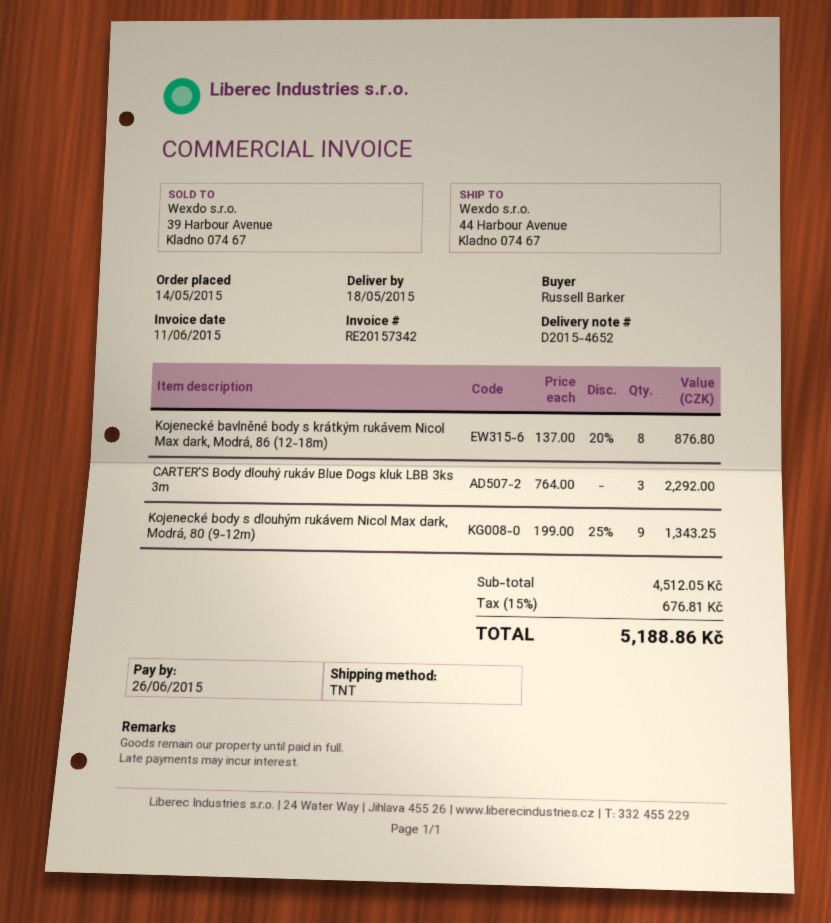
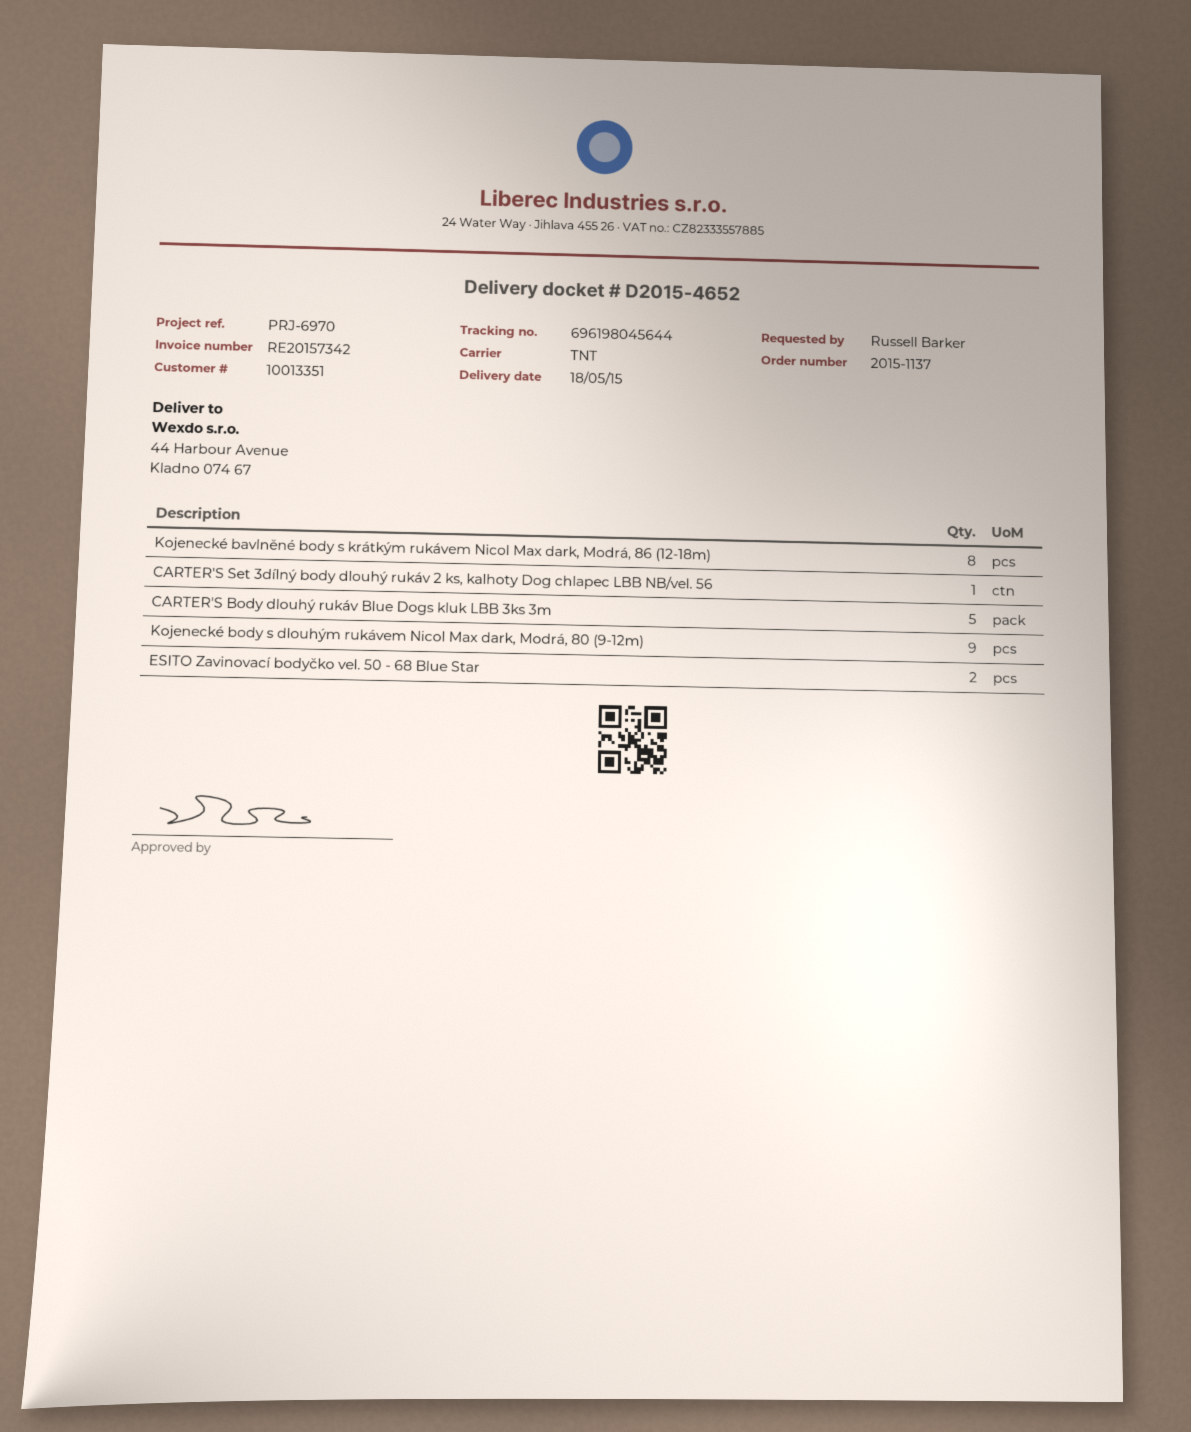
CARTER'S Body dlouhý rukáv Blue Dogs kluk LBB 3ks 3m: 3 -> 5
CARTER'S Set 3dílný body dlouhý rukáv 2 ks, kalhoty Dog chlapec LBB NB/vel. 56: none -> 1
ESITO Zavinovací bodyčko vel. 50 - 68 Blue Star: none -> 2

